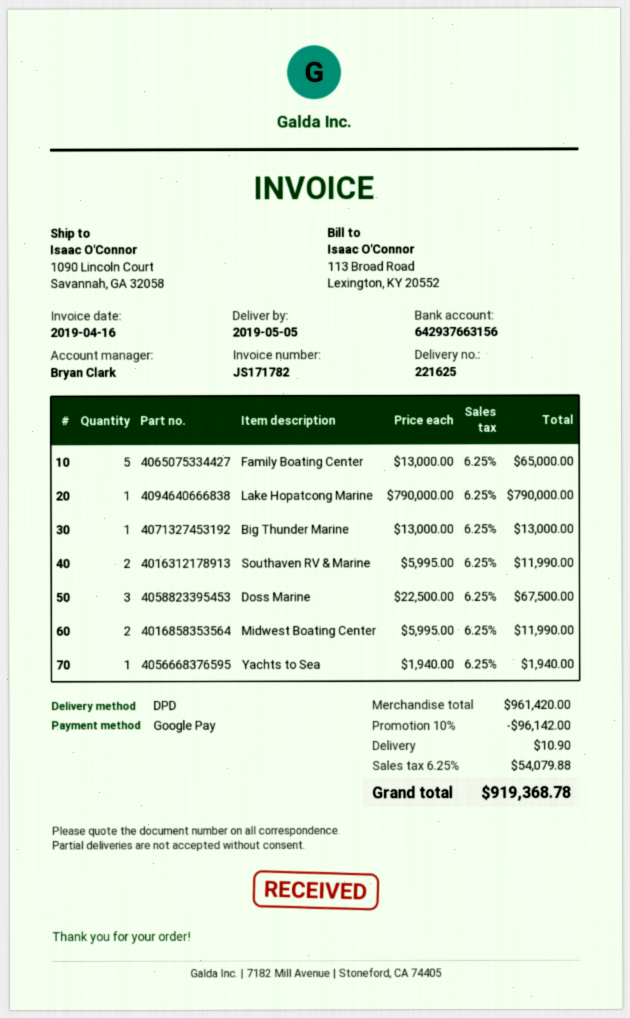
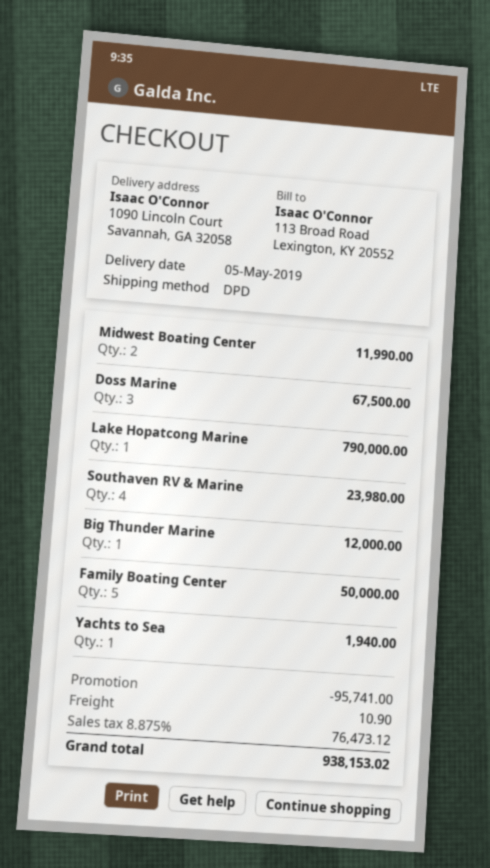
Family Boating Center: 5 for 65000.00 -> 5 for 50000.00
Big Thunder Marine: 1 for 13000.00 -> 1 for 12000.00
Southaven RV & Marine: 2 for 11990.00 -> 4 for 23980.00
discount: 96142.00 -> 95741.00
tax: 6.25% = 54079.88 -> 8.875% = 76473.12
total: 919368.78 -> 938153.02

